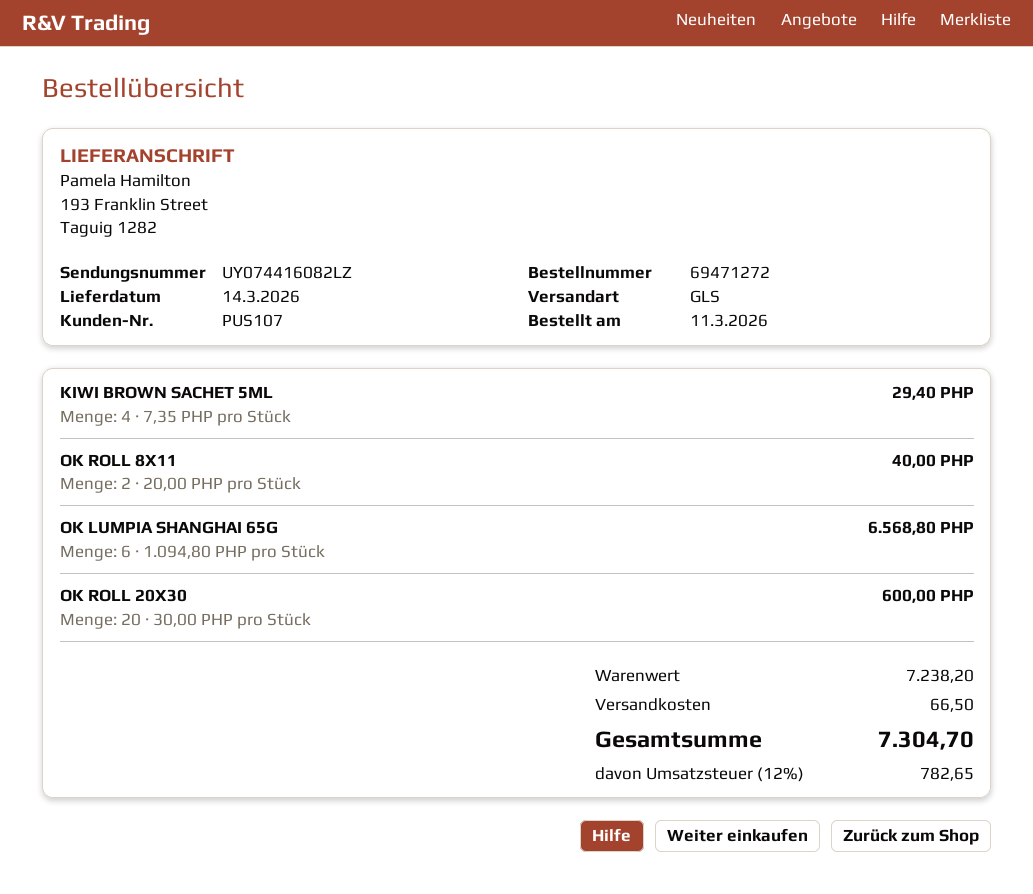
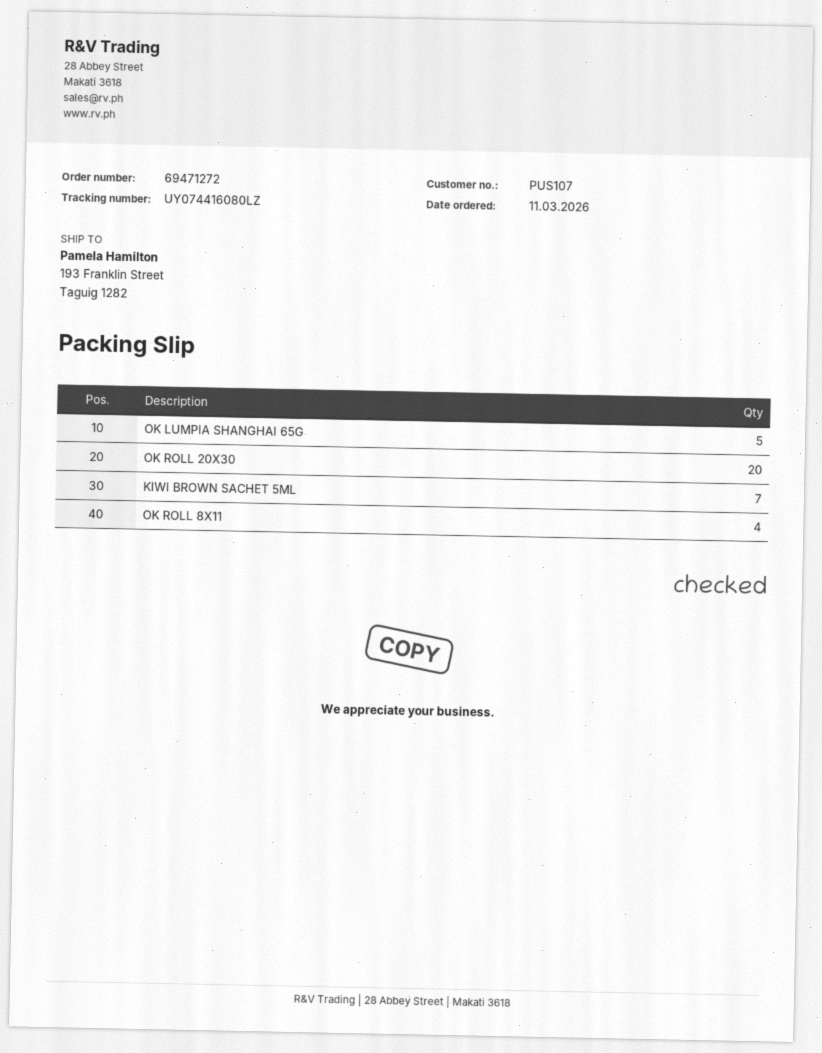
tracking number: UY074416082LZ -> UY074416080LZ
KIWI BROWN SACHET 5ML: 4 -> 7
OK ROLL 8X11: 2 -> 4
OK LUMPIA SHANGHAI 65G: 6 -> 5

